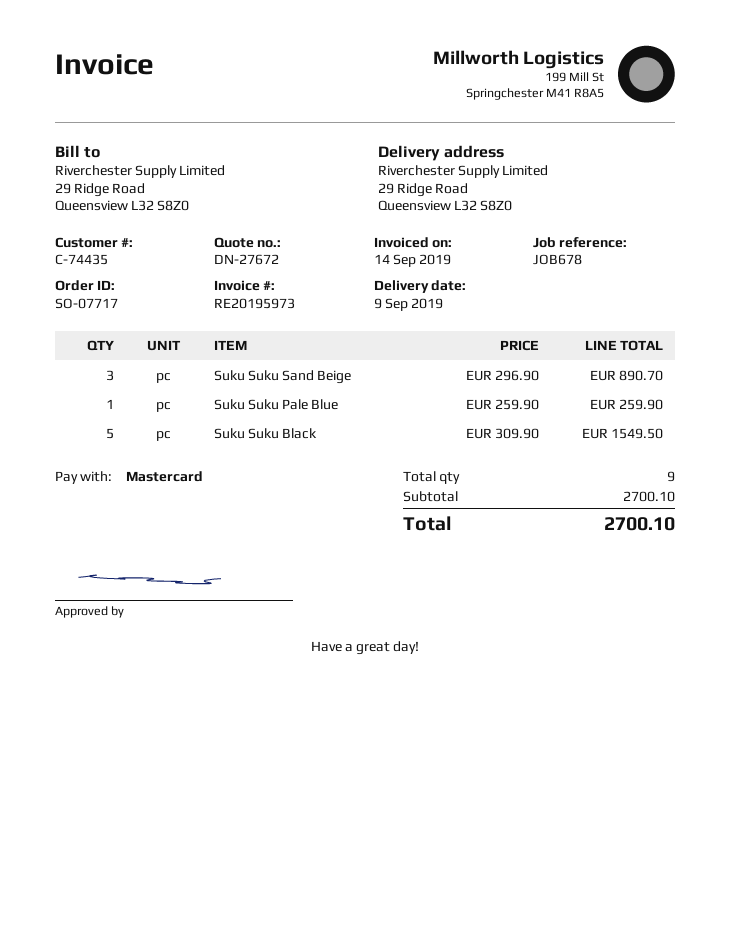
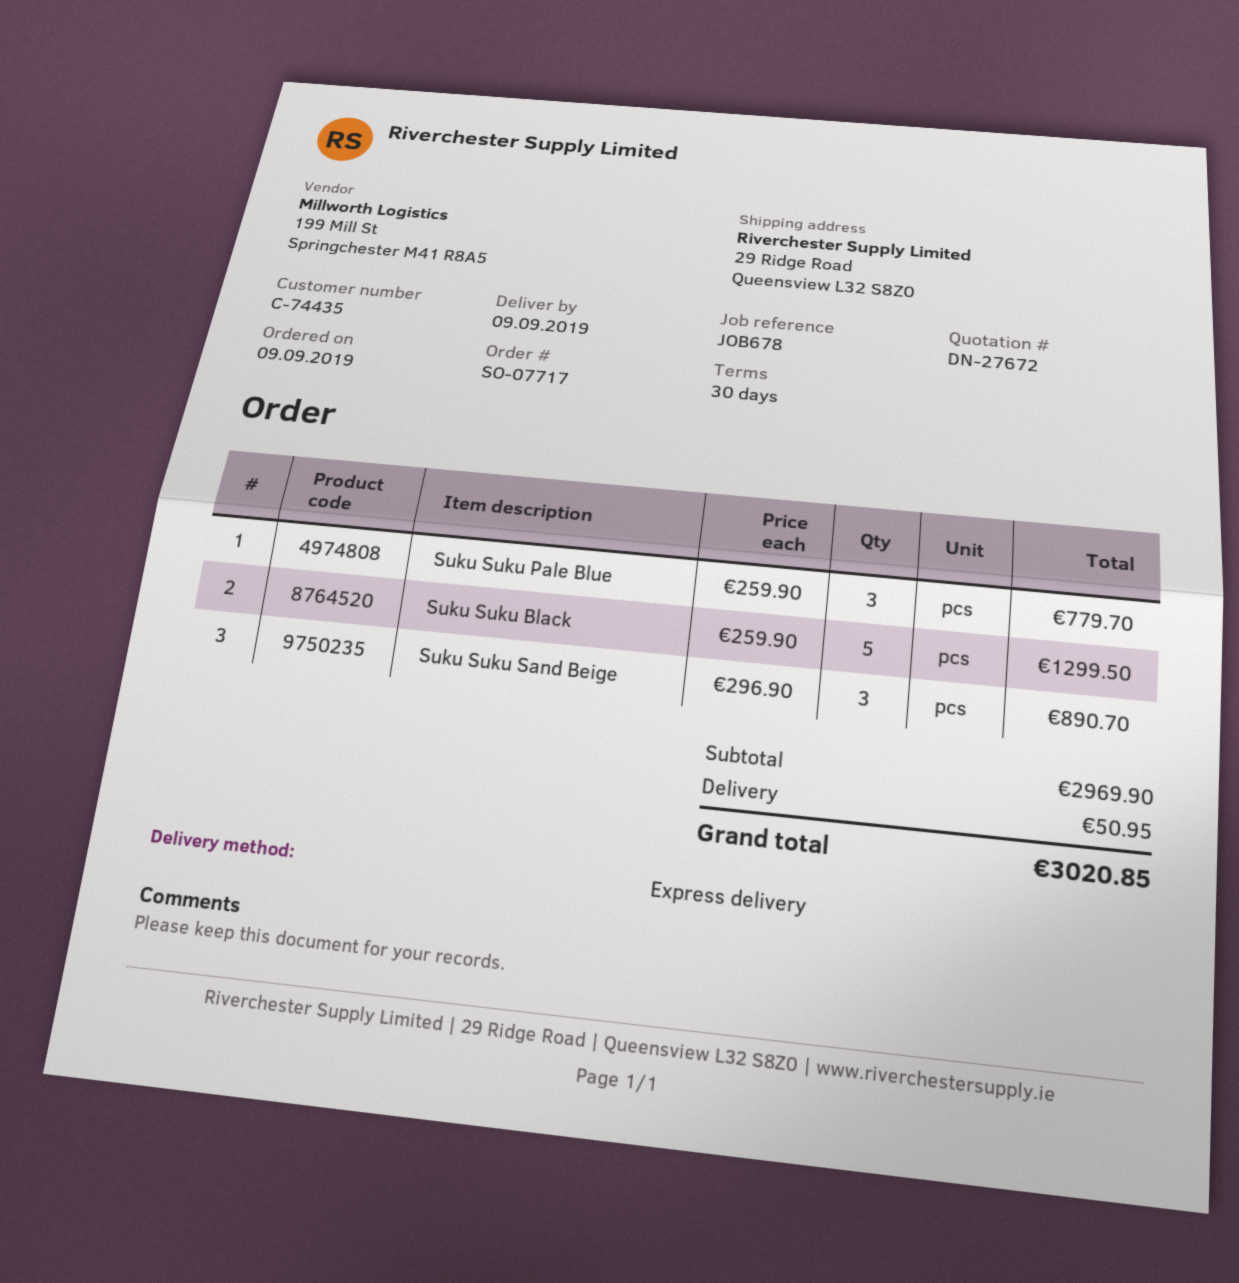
Suku Suku Pale Blue: 1 x 259.90 = 259.90 -> 3 x 259.90 = 779.70
Suku Suku Black: 5 x 309.90 = 1549.50 -> 5 x 259.90 = 1299.50
subtotal: 2700.10 -> 2969.90
shipping: none -> 50.95
total: 2700.10 -> 3020.85

